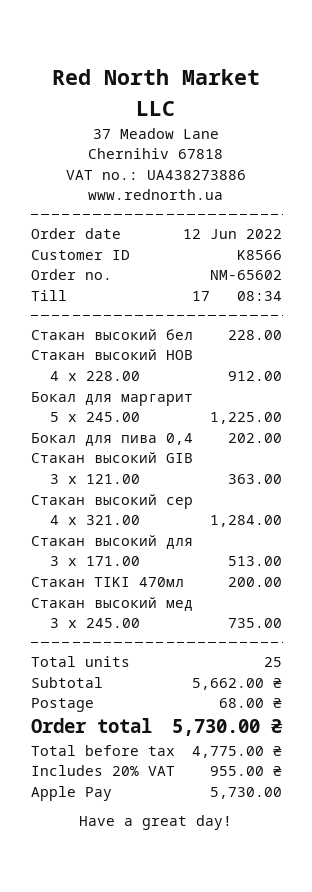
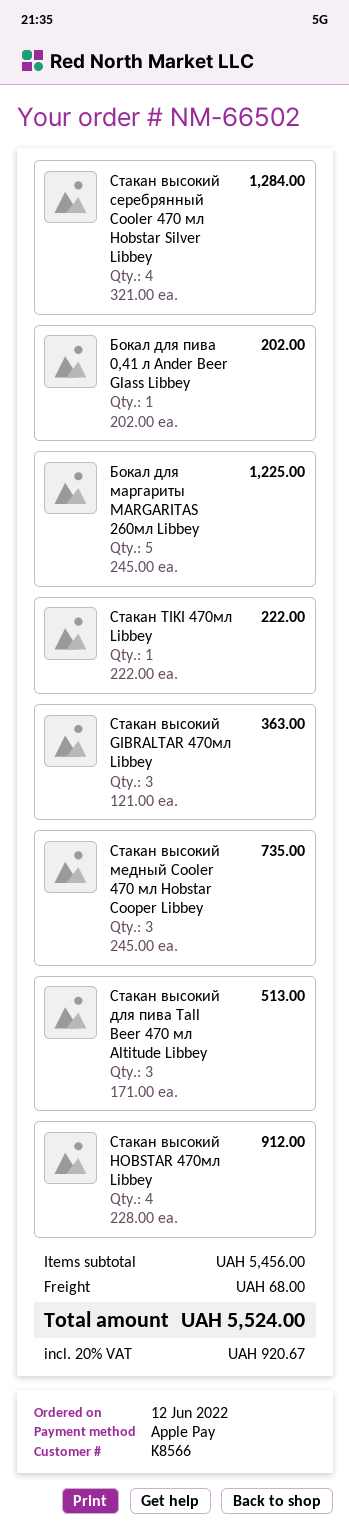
order number: NM-65602 -> NM-66502
Стакан высокий бел: 1 x 228.00 = 228.00 -> none
Стакан TIKI 470мл: 1 x 200.00 = 200.00 -> 1 x 222.00 = 222.00
subtotal: 5662.00 -> 5456.00
tax: 20% = 955.00 -> 20% = 920.67
total: 5730.00 -> 5524.00

